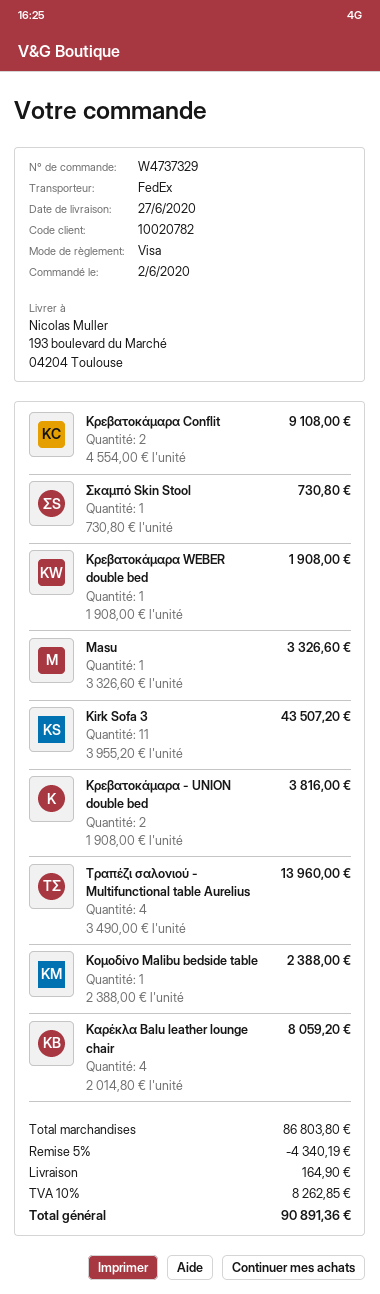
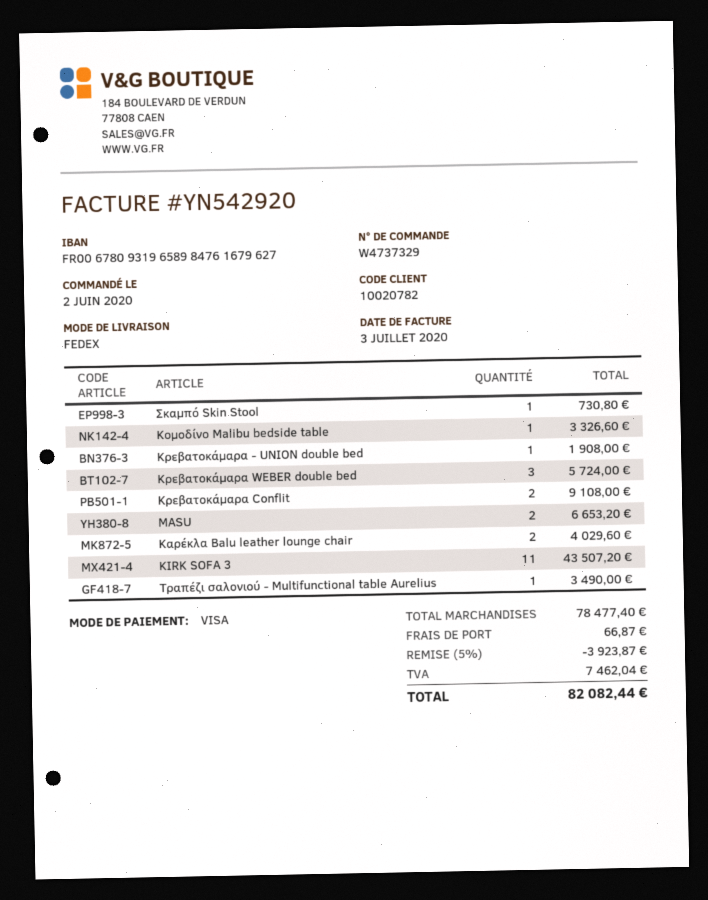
Κρεβατοκάμαρα WEBER double bed: 1 for 1908.00 -> 3 for 5724.00
Masu: 1 for 3326.60 -> 2 for 6653.20
Κρεβατοκάμαρα - UNION double bed: 2 for 3816.00 -> 1 for 1908.00
Τραπέζι σαλονιού - Μultifunctional table Aurelius: 4 for 13960.00 -> 1 for 3490.00
Κομοδίνο Malibu bedside table: 1 for 2388.00 -> 1 for 3326.60
Καρέκλα Balu leather lounge chair: 4 for 8059.20 -> 2 for 4029.60
subtotal: 86803.80 -> 78477.40
discount: 5% = 4340.19 -> 5% = 3923.87
shipping: 164.90 -> 66.87
tax: 8262.85 -> 7462.04
total: 90891.36 -> 82082.44

